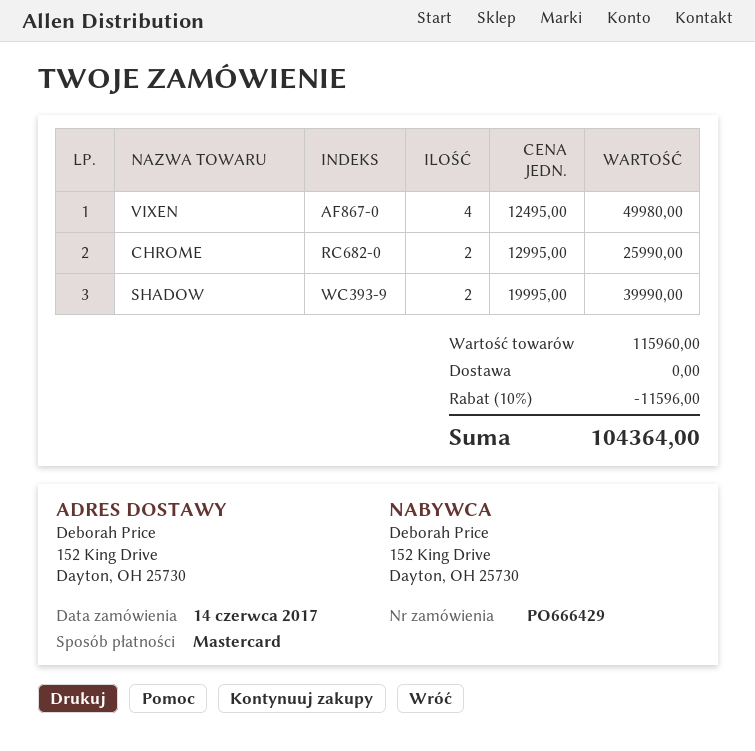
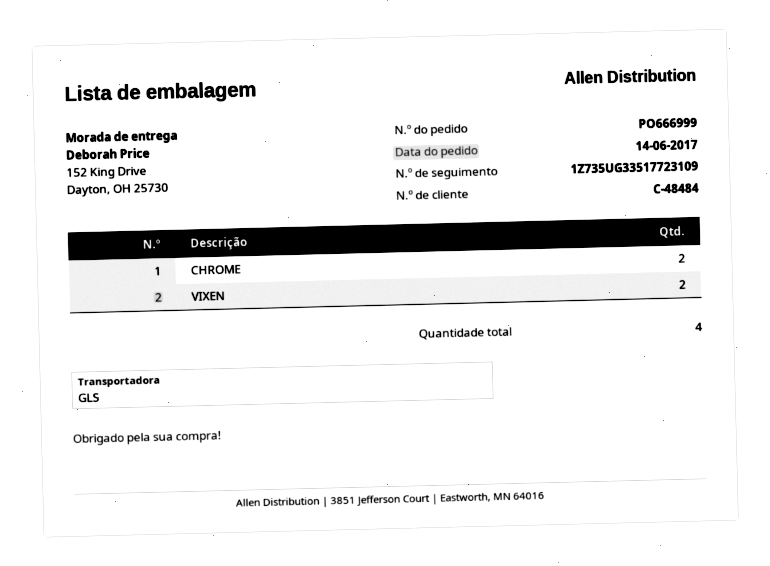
order number: PO666429 -> PO666999
VIXEN: 4 -> 2
SHADOW: 2 -> none

